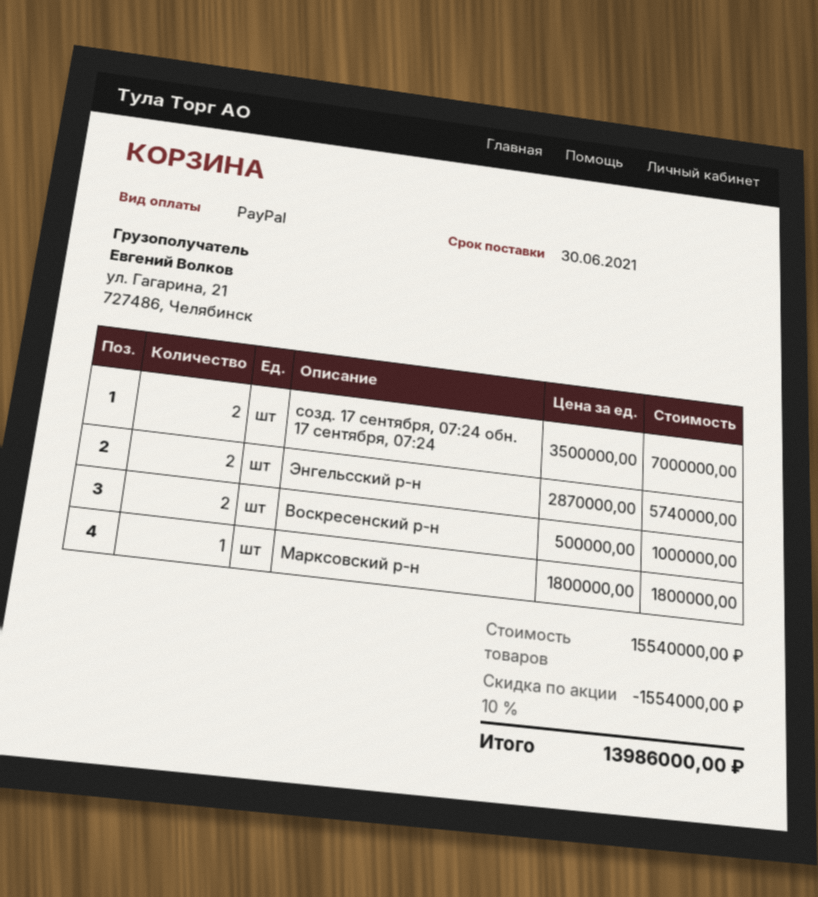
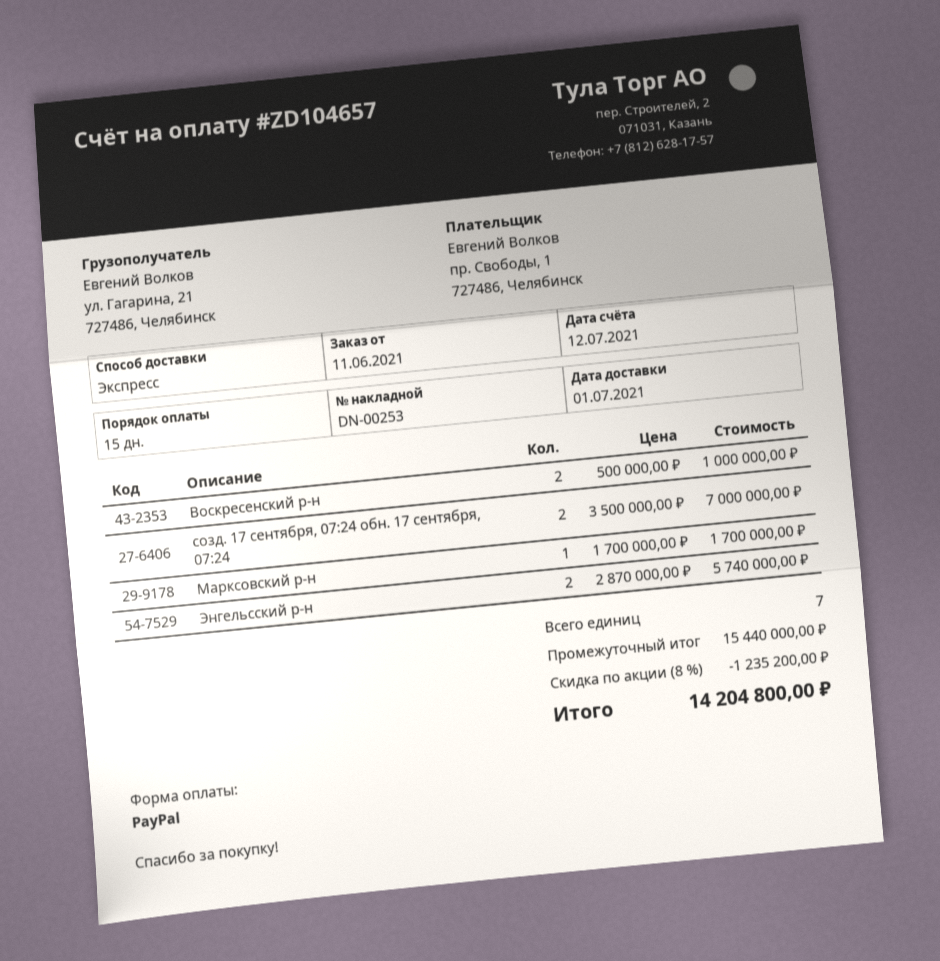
delivery date: 2021-06-30 -> 2021-07-01
Марксовский р-н: 1 x 1800000.00 = 1800000.00 -> 1 x 1700000.00 = 1700000.00
subtotal: 15540000.00 -> 15440000.00
discount: 10% = 1554000.00 -> 8% = 1235200.00
total: 13986000.00 -> 14204800.00

